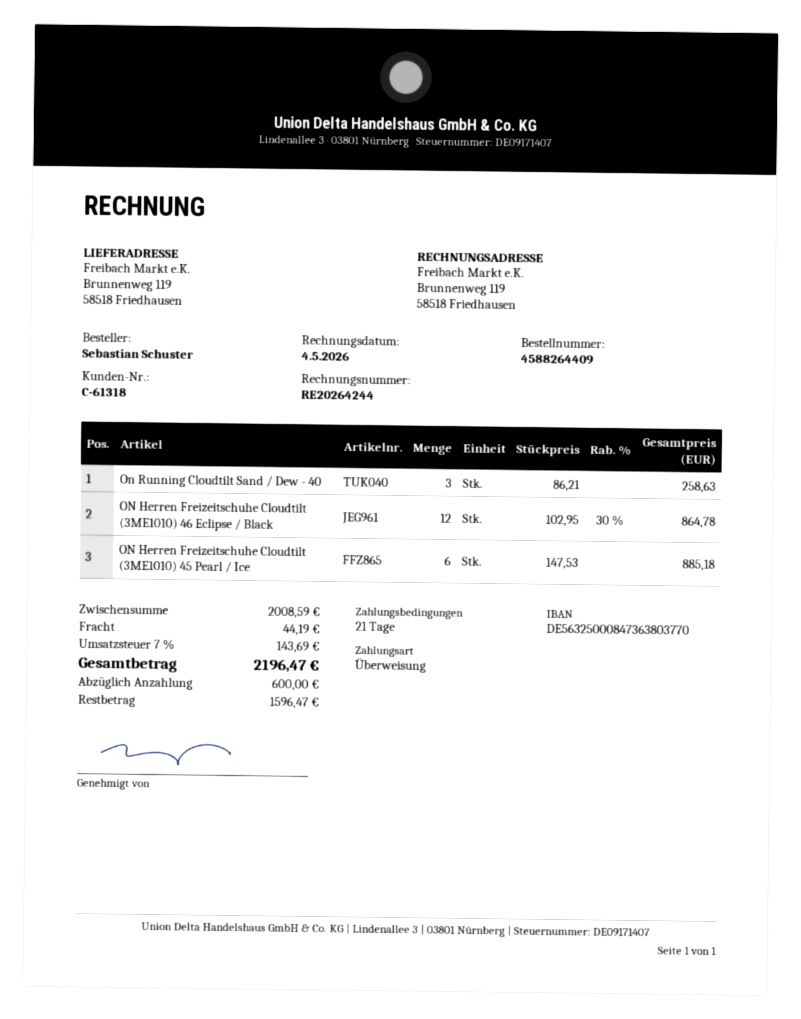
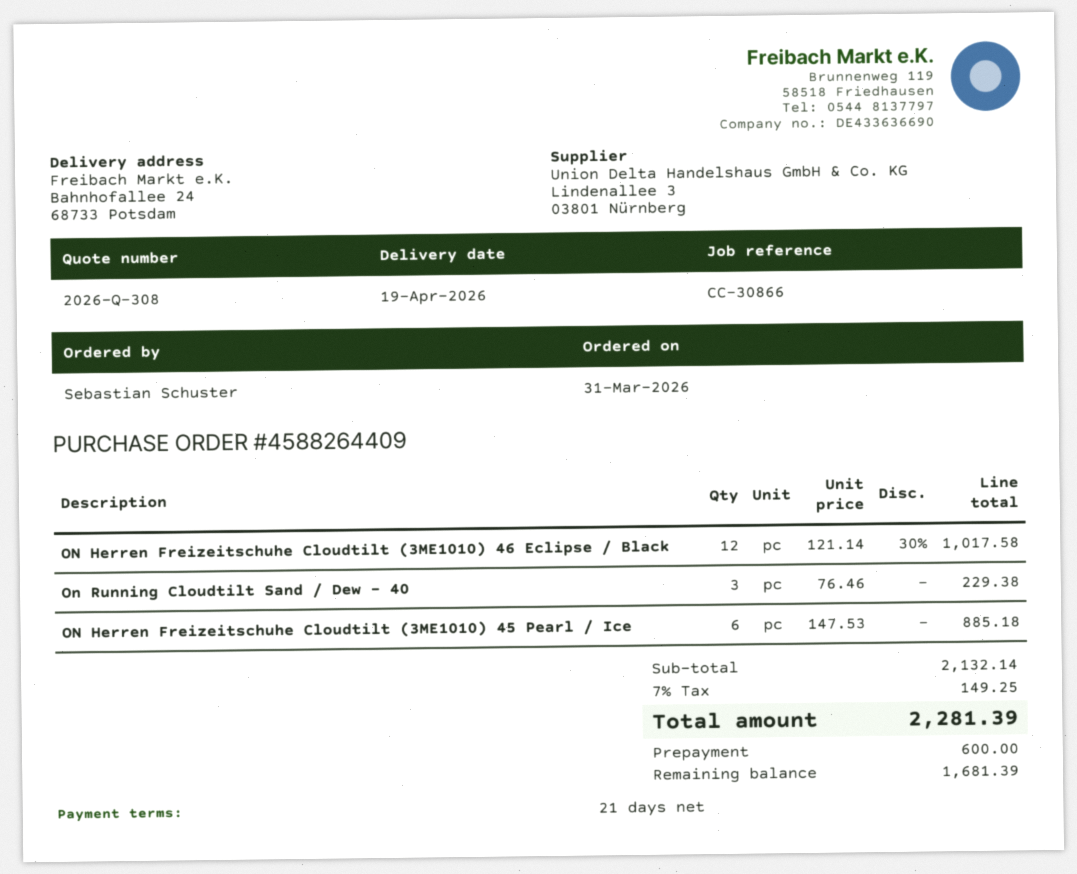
ship to: Brunnenweg 119, 58518 Friedhausen -> Bahnhofallee 24, 68733 Potsdam
On Running Cloudtilt Sand / Dew - 40: 3 x 86.21 = 258.63 -> 3 x 76.46 = 229.38
ON Herren Freizeitschuhe Cloudtilt (3ME1010) 46 Eclipse / Black: 12 x 102.95 - 30% = 864.78 -> 12 x 121.14 - 30% = 1017.58
subtotal: 2008.59 -> 2132.14
shipping: 44.19 -> none
tax: 7% = 143.69 -> 7% = 149.25
total: 2196.47 -> 2281.39
balance: 1596.47 -> 1681.39

